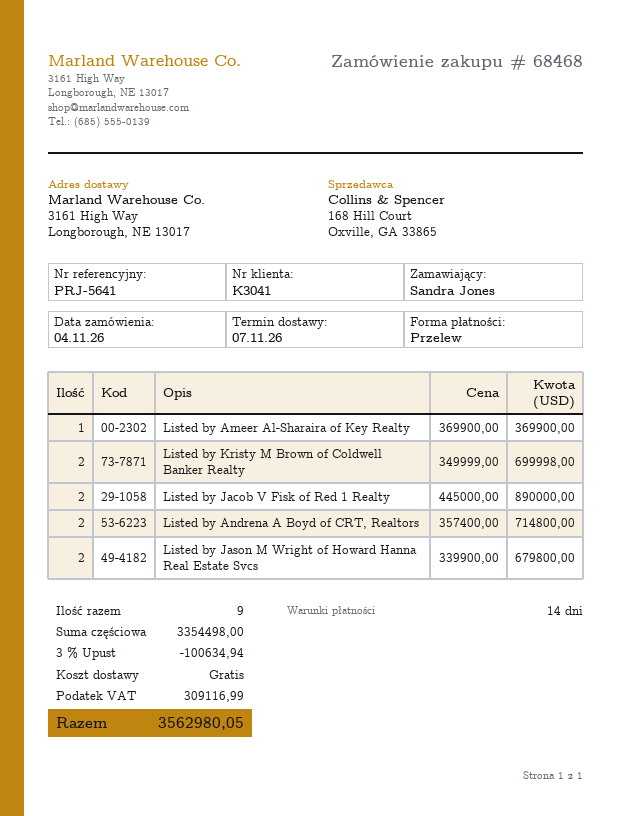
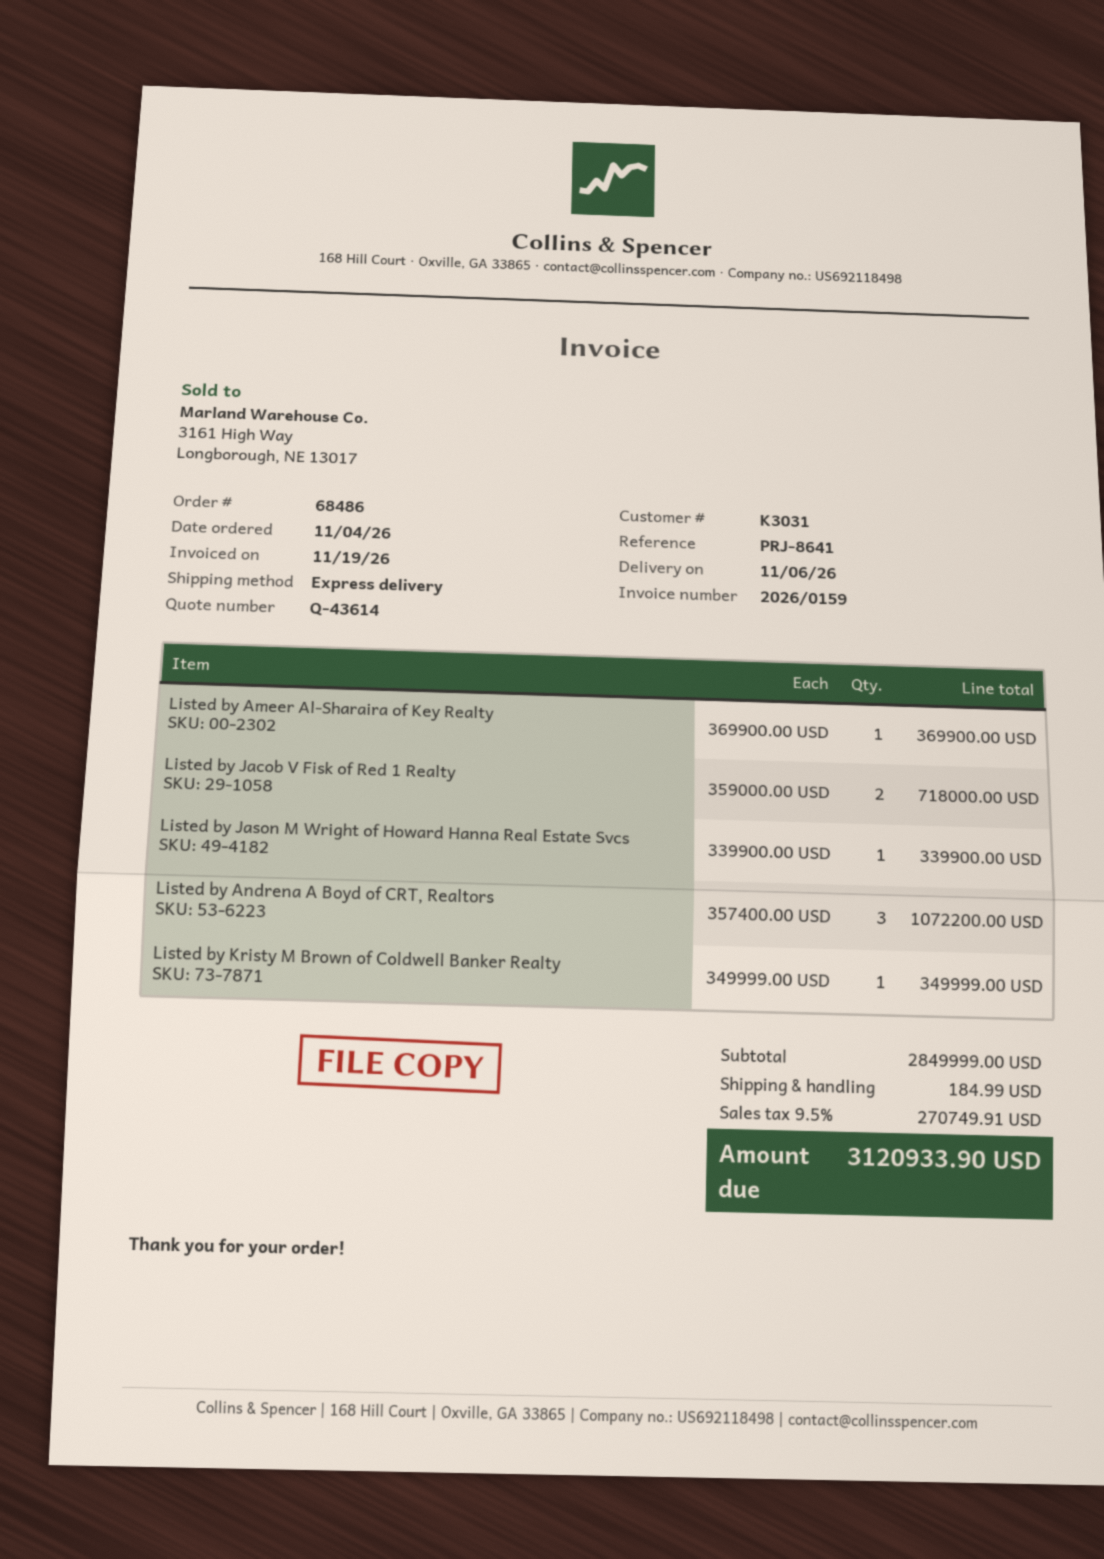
order number: 68468 -> 68486
delivery date: 2026-11-07 -> 2026-11-06
customer number: K3041 -> K3031
reference: PRJ-5641 -> PRJ-8641
Listed by Kristy M Brown of Coldwell Banker Realty: 2 x 349999.00 = 699998.00 -> 1 x 349999.00 = 349999.00
Listed by Jacob V Fisk of Red 1 Realty: 2 x 445000.00 = 890000.00 -> 2 x 359000.00 = 718000.00
Listed by Andrena A Boyd of CRT, Realtors: 2 x 357400.00 = 714800.00 -> 3 x 357400.00 = 1072200.00
Listed by Jason M Wright of Howard Hanna Real Estate Svcs: 2 x 339900.00 = 679800.00 -> 1 x 339900.00 = 339900.00
subtotal: 3354498.00 -> 2849999.00
discount: 3% = 100634.94 -> none
shipping: 0.00 -> 184.99
tax: 309116.99 -> 270749.91
total: 3562980.05 -> 3120933.90

